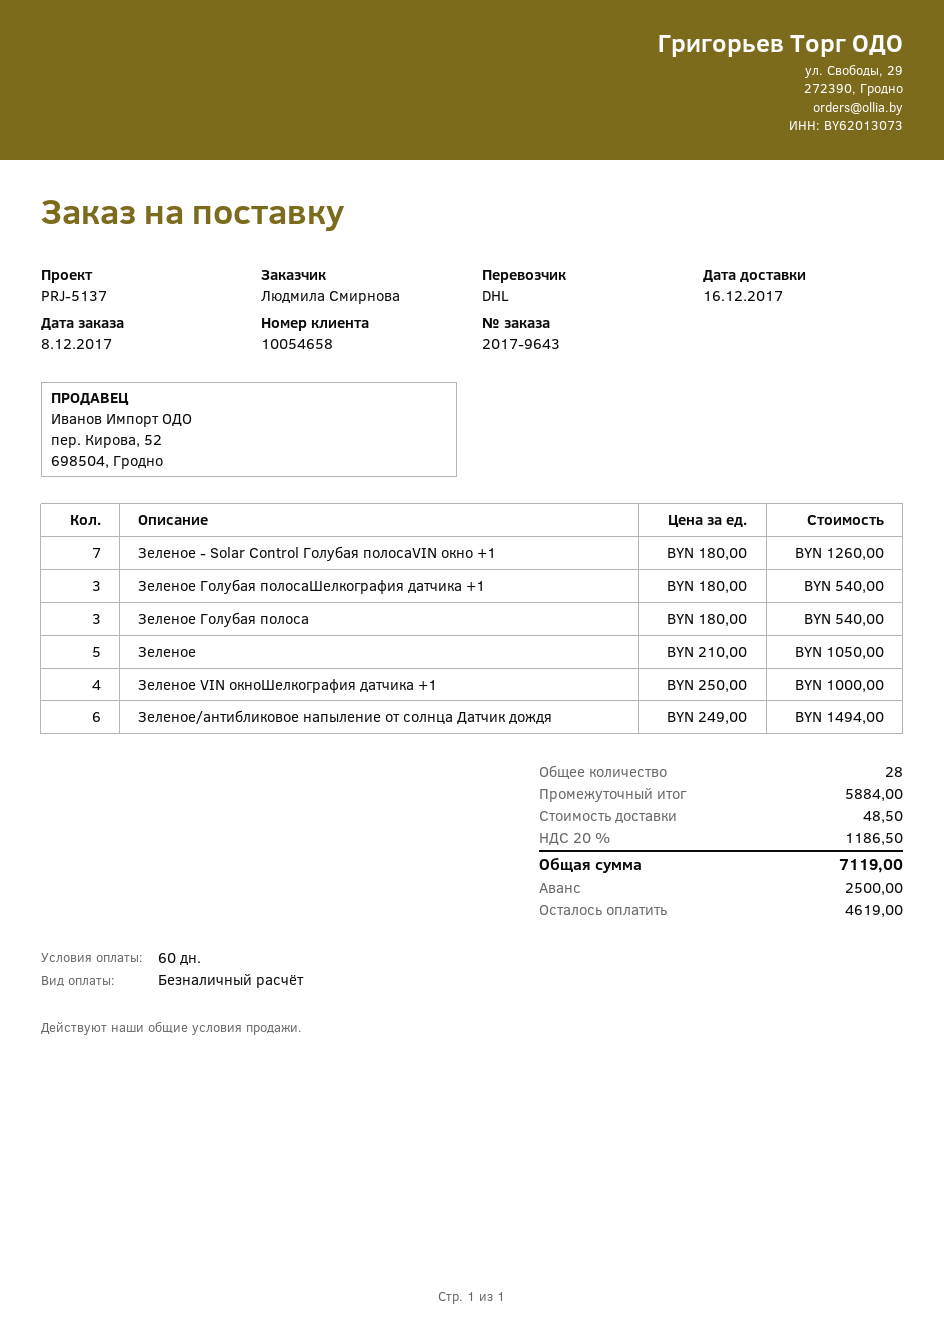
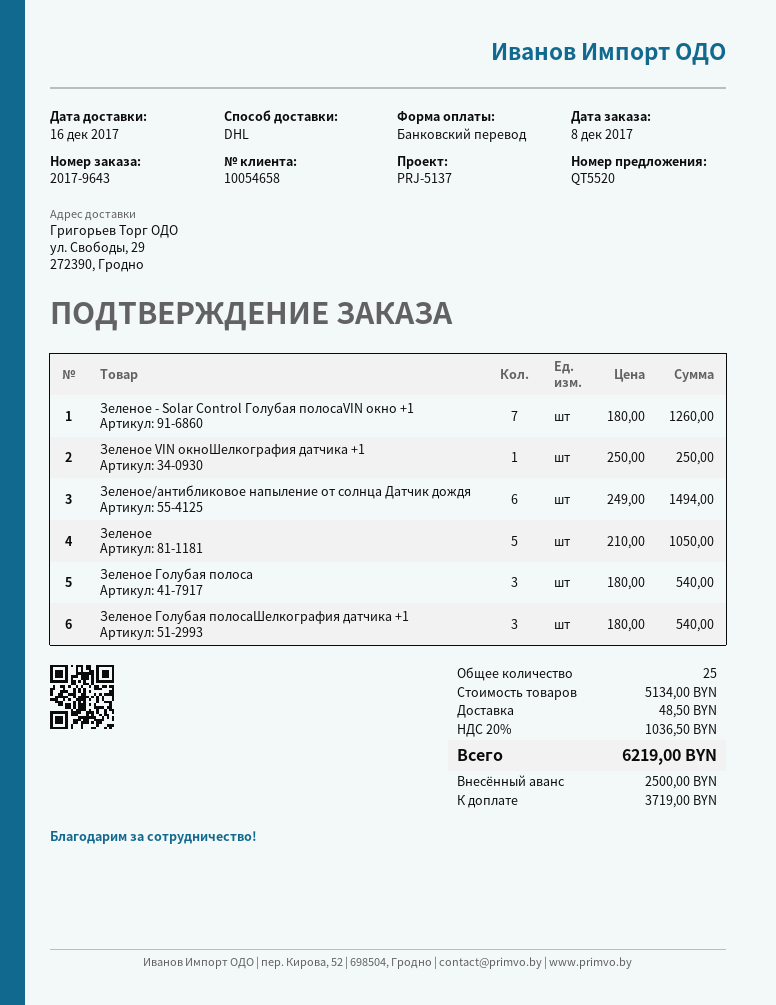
Зеленое VIN окноШелкография датчика +1: 4 x 250.00 = 1000.00 -> 1 x 250.00 = 250.00
total quantity: 28 -> 25
subtotal: 5884.00 -> 5134.00
tax: 20% = 1186.50 -> 20% = 1036.50
total: 7119.00 -> 6219.00
balance: 4619.00 -> 3719.00

